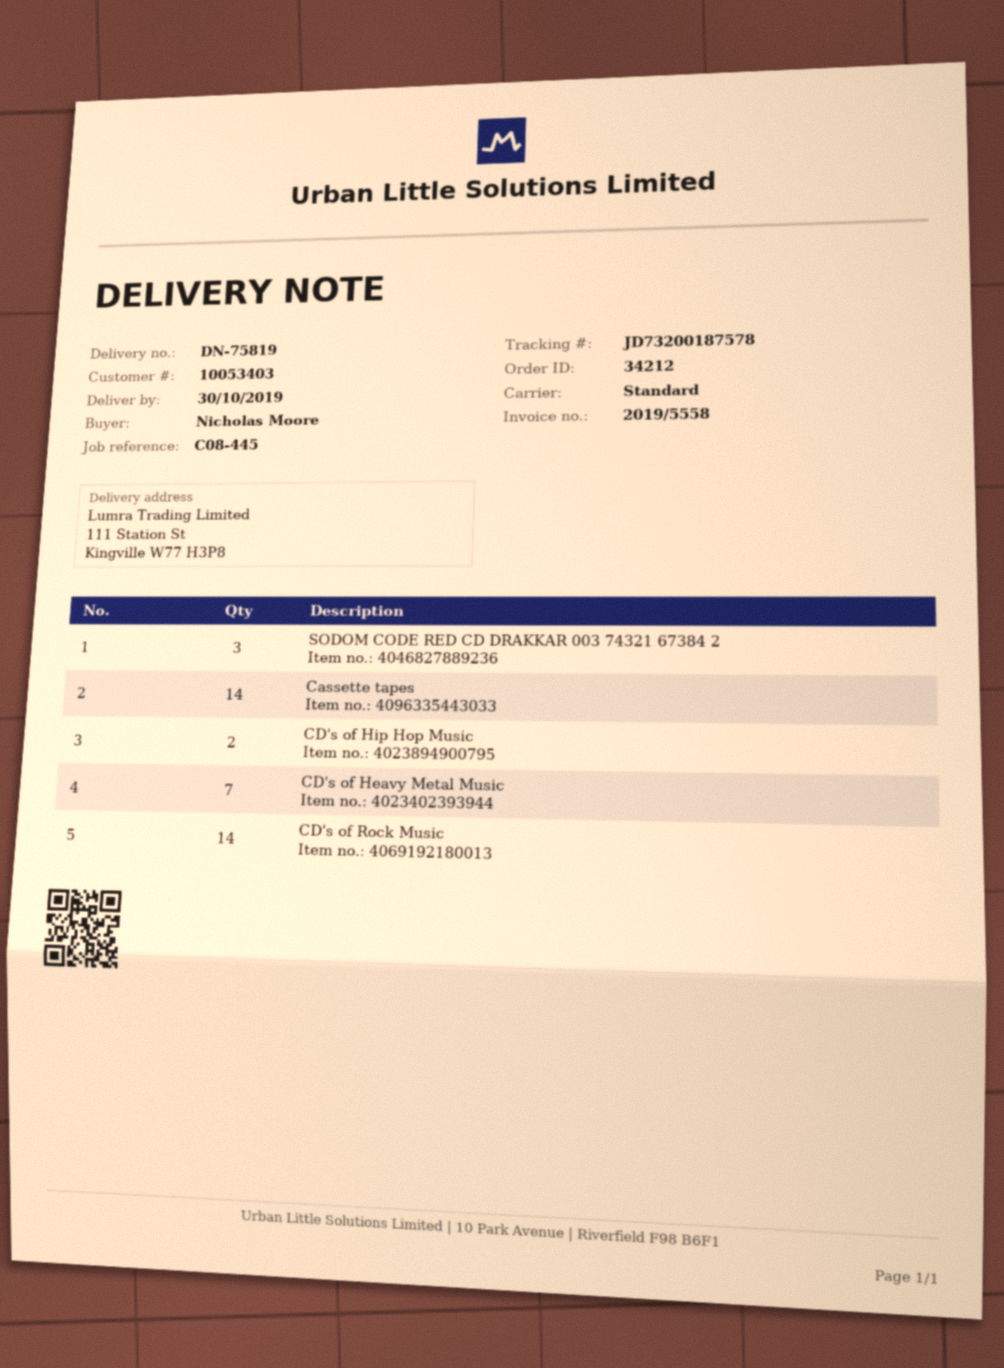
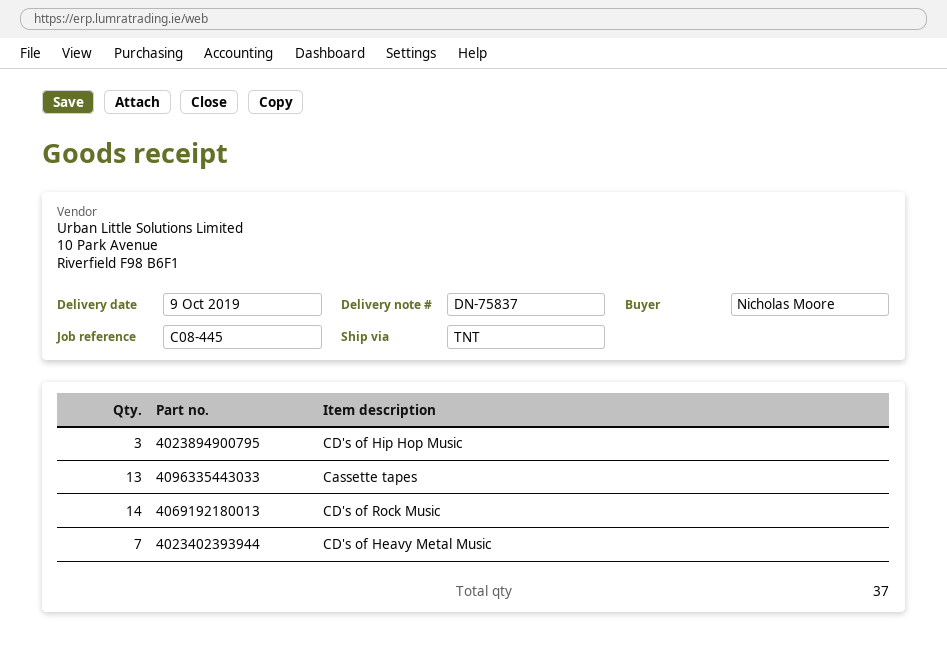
delivery note number: DN-75819 -> DN-75837
delivery date: 2019-10-30 -> 2019-10-09
shipping method: standard -> TNT
SODOM CODE RED CD DRAKKAR 003 74321 67384 2: 3 -> none
Cassette tapes: 14 -> 13
CD's of Hip Hop Music: 2 -> 3

